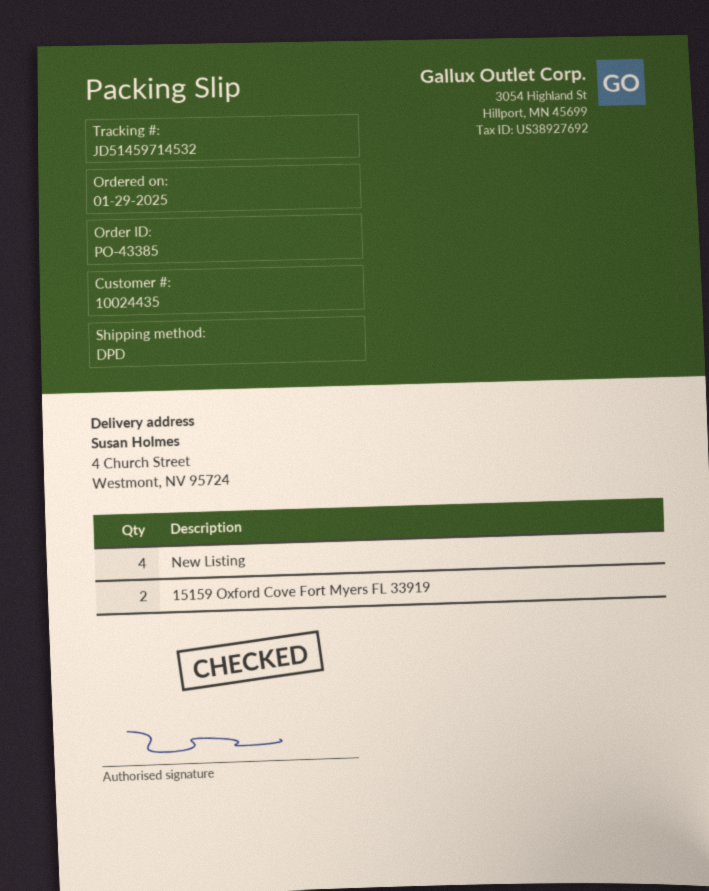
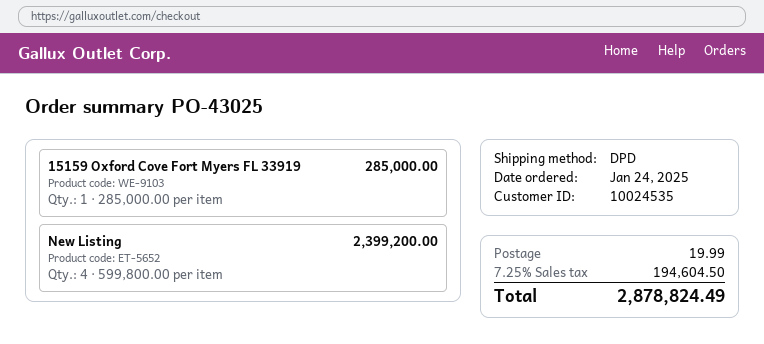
order number: PO-43385 -> PO-43025
order date: 2025-01-29 -> 2025-01-24
customer number: 10024435 -> 10024535
15159 Oxford Cove Fort Myers FL 33919: 2 -> 1

